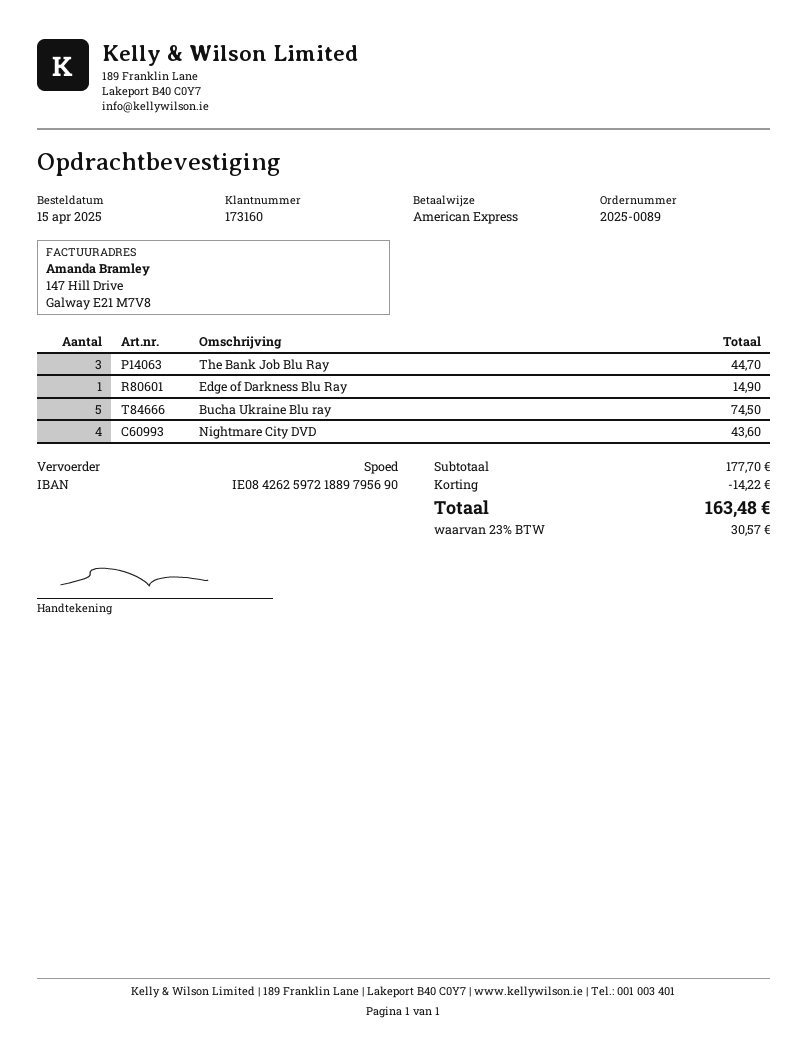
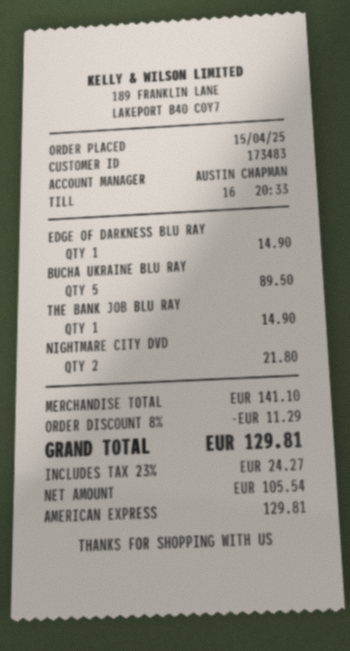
customer number: 173160 -> 173483
The Bank Job Blu Ray: 3 for 44.70 -> 1 for 14.90
Bucha Ukraine Blu ray: 5 for 74.50 -> 5 for 89.50
Nightmare City DVD: 4 for 43.60 -> 2 for 21.80
subtotal: 177.70 -> 141.10
discount: 14.22 -> 11.29
tax: 23% = 30.57 -> 23% = 24.27
total: 163.48 -> 129.81

